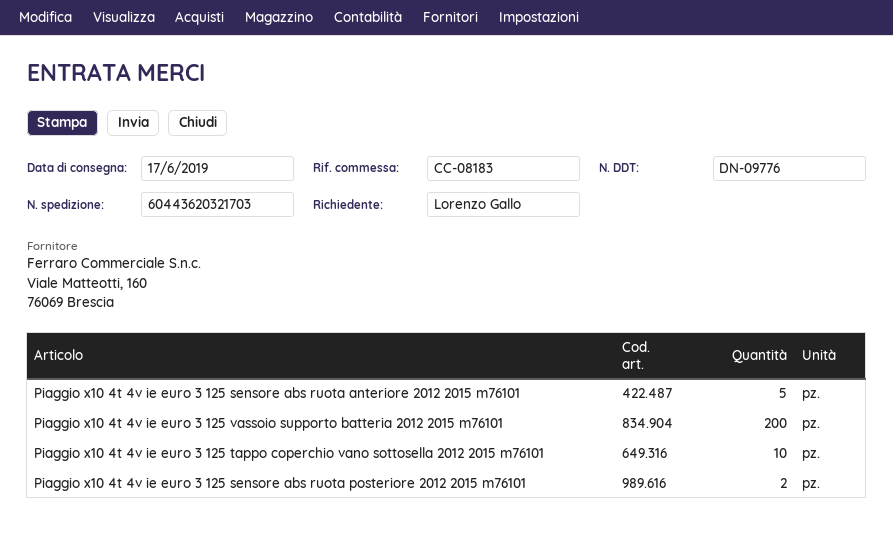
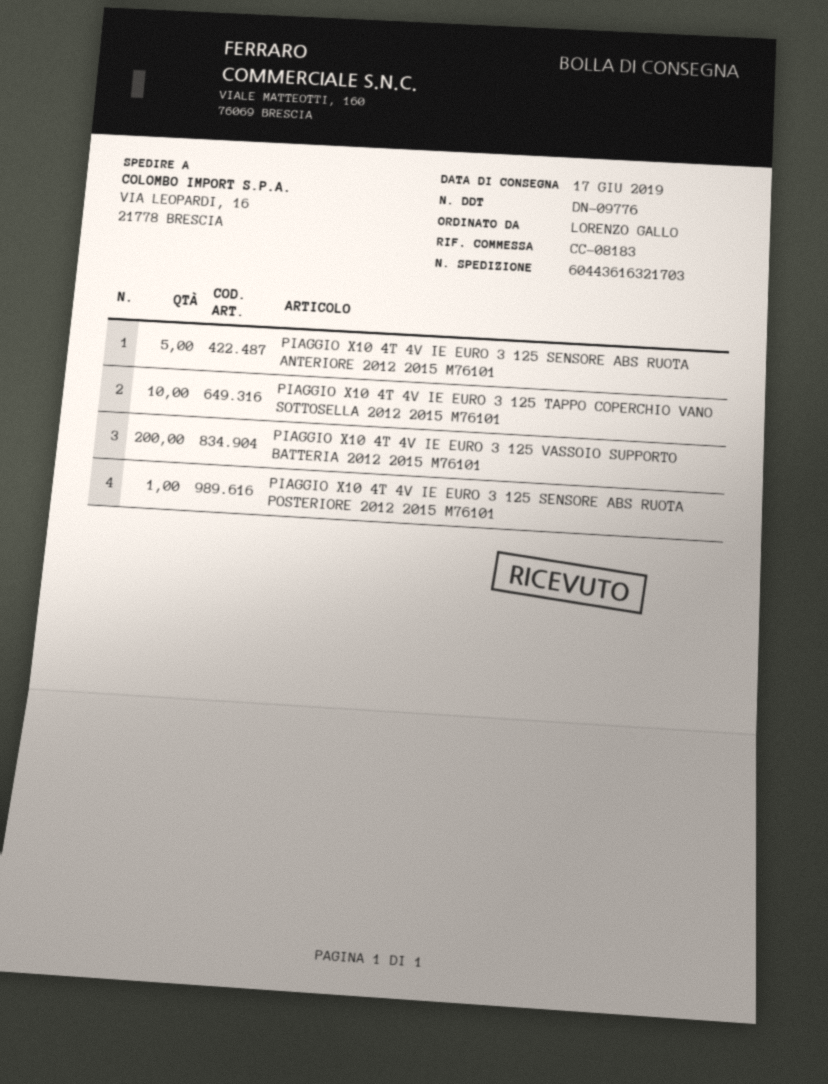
tracking number: 60443620321703 -> 60443616321703
Piaggio x10 4t 4v ie euro 3 125 sensore abs ruota posteriore 2012 2015 m76101: 2 -> 1

